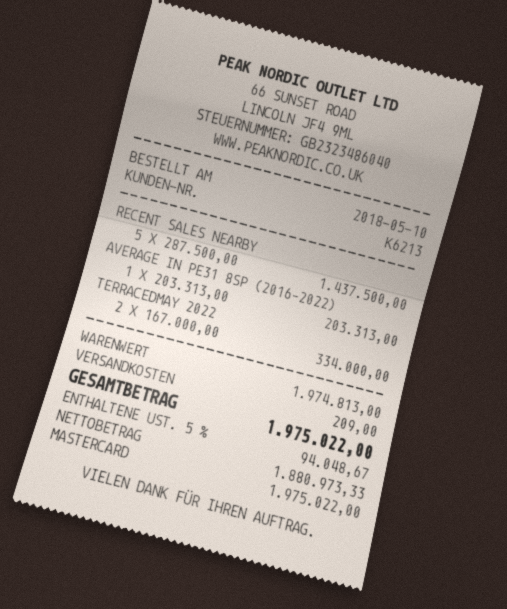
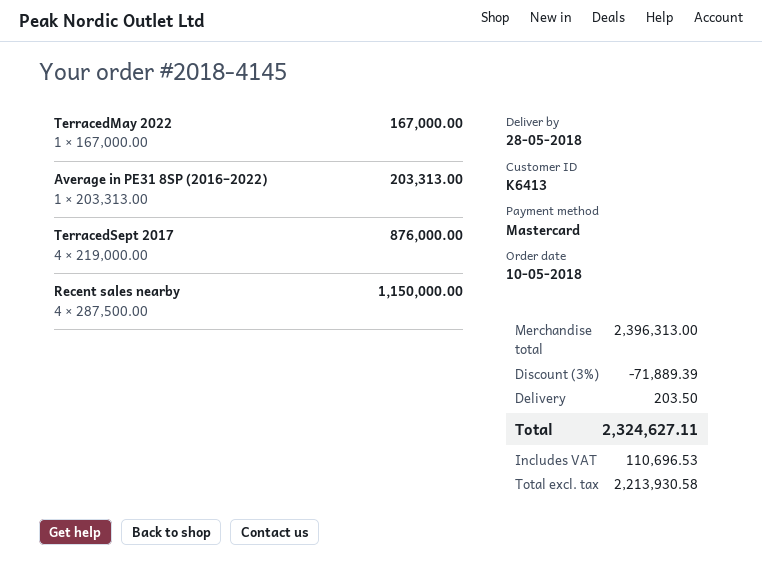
customer number: K6213 -> K6413
RECENT SALES NEARBY: 5 x 287500.00 = 1437500.00 -> 4 x 287500.00 = 1150000.00
TERRACEDMAY 2022: 2 x 167000.00 = 334000.00 -> 1 x 167000.00 = 167000.00
TerracedSept 2017: none -> 4 x 219000.00 = 876000.00
subtotal: 1974813.00 -> 2396313.00
discount: none -> 3% = 71889.39
shipping: 209.00 -> 203.50
net: 1880973.33 -> 2213930.58
tax: 94048.67 -> 110696.53
total: 1975022.00 -> 2324627.11

